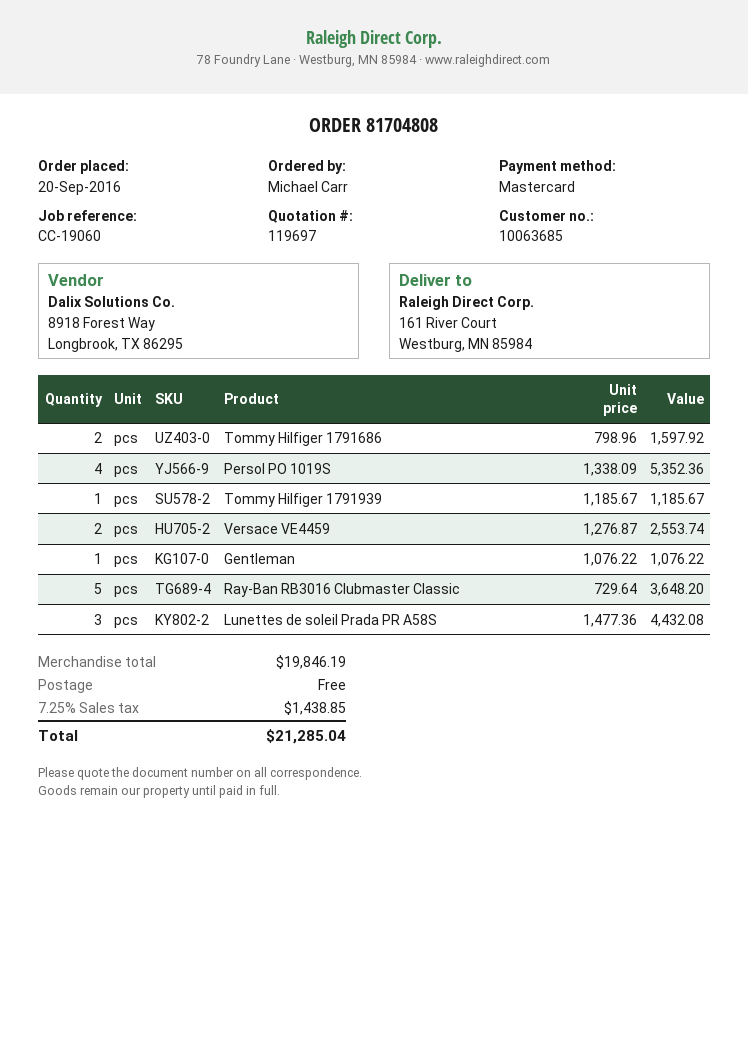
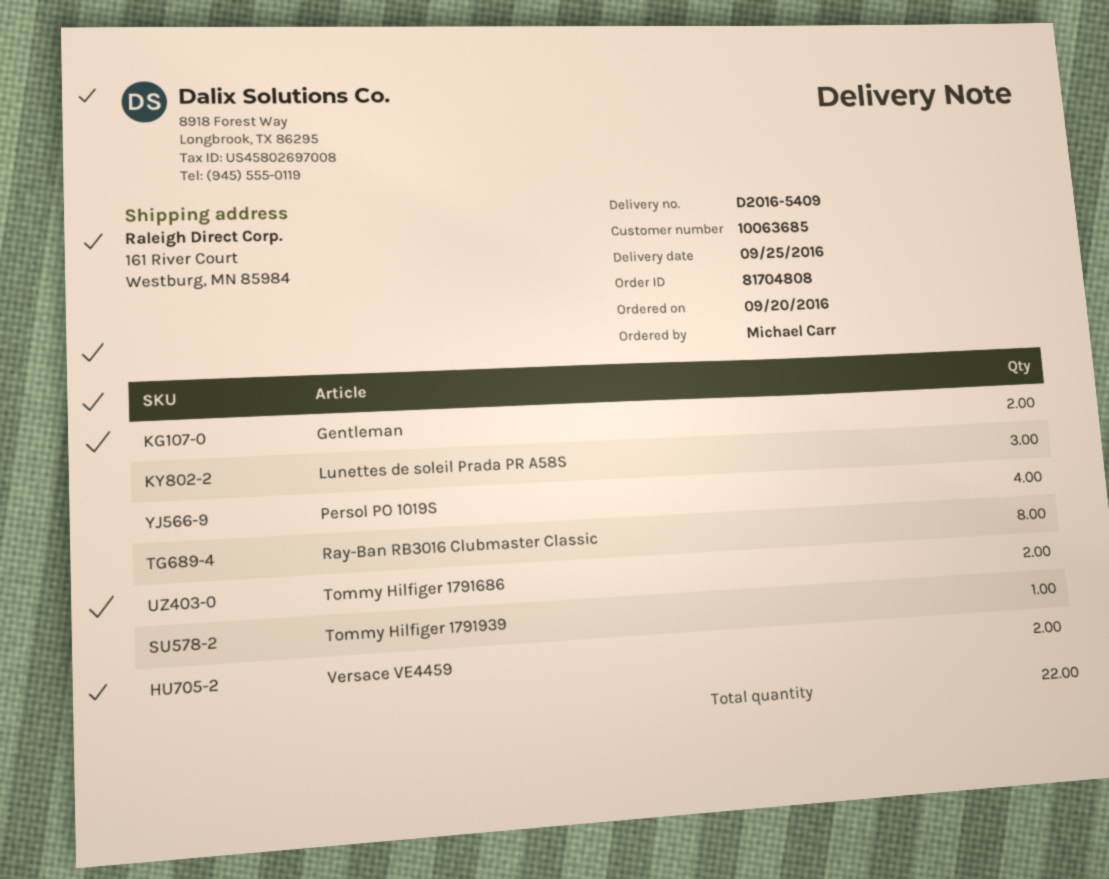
Gentleman: 1 -> 2
Ray-Ban RB3016 Clubmaster Classic: 5 -> 8

